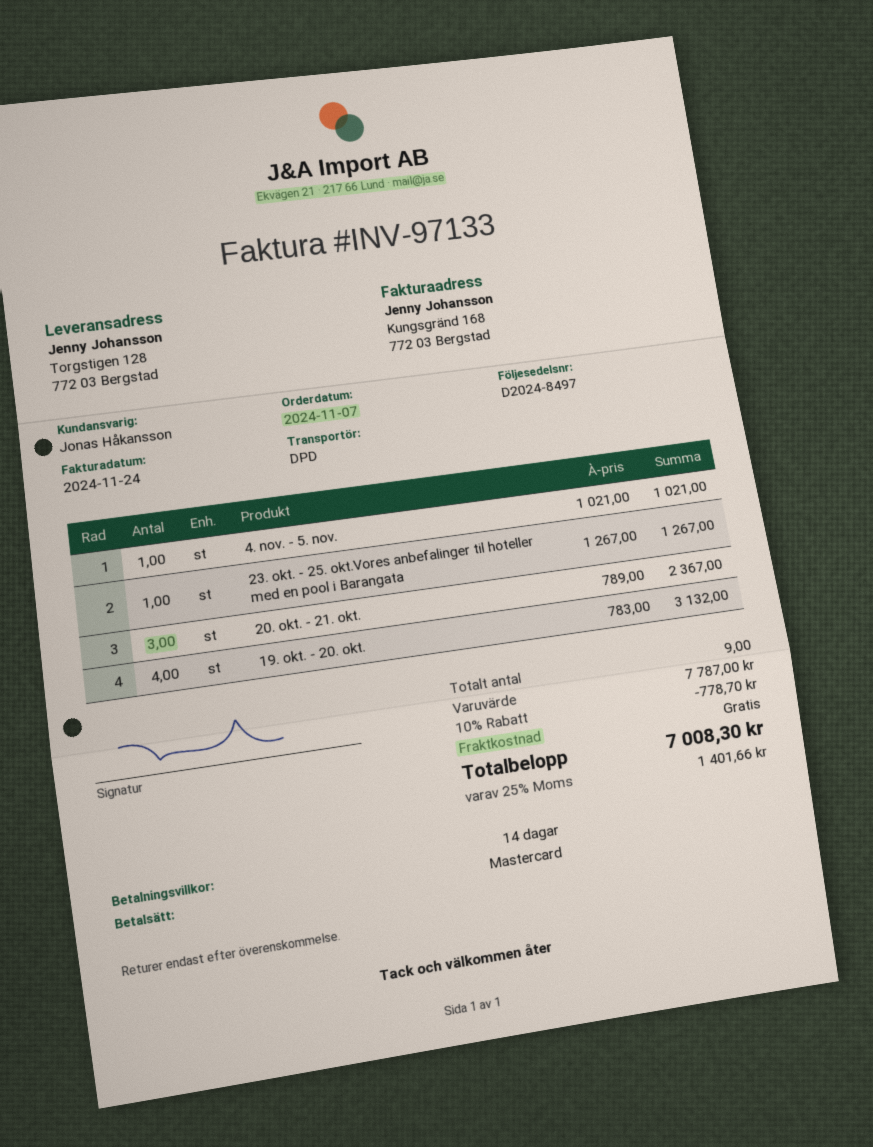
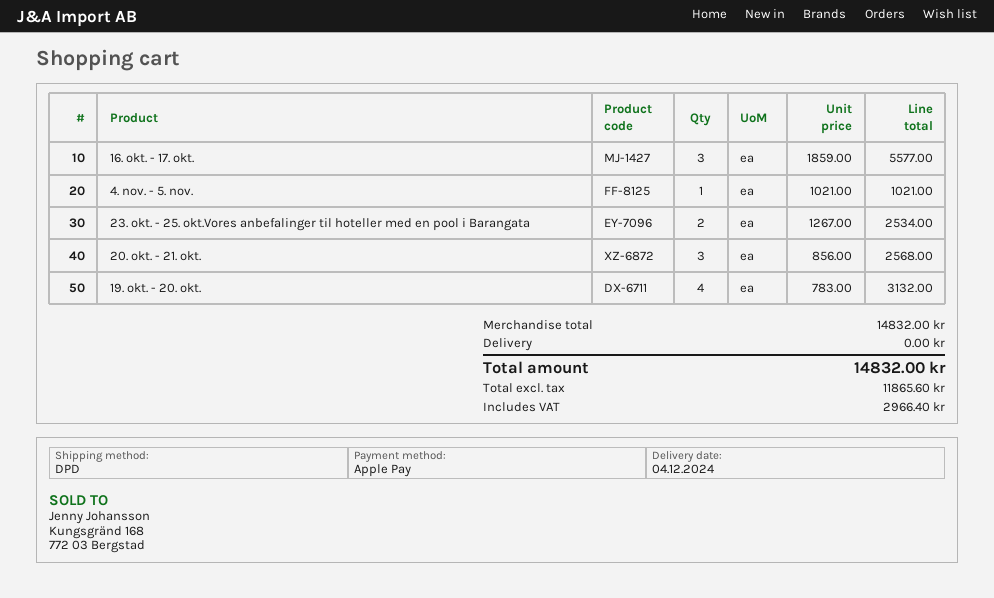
payment method: Mastercard -> Apple Pay
23. okt. - 25. okt.Vores anbefalinger til hoteller med en pool i Barangata: 1 x 1267.00 = 1267.00 -> 2 x 1267.00 = 2534.00
20. okt. - 21. okt.: 3 x 789.00 = 2367.00 -> 3 x 856.00 = 2568.00
16. okt. - 17. okt.: none -> 3 x 1859.00 = 5577.00
subtotal: 7787.00 -> 14832.00
discount: 10% = 778.70 -> none
tax: 1401.66 -> 2966.40
total: 7008.30 -> 14832.00

